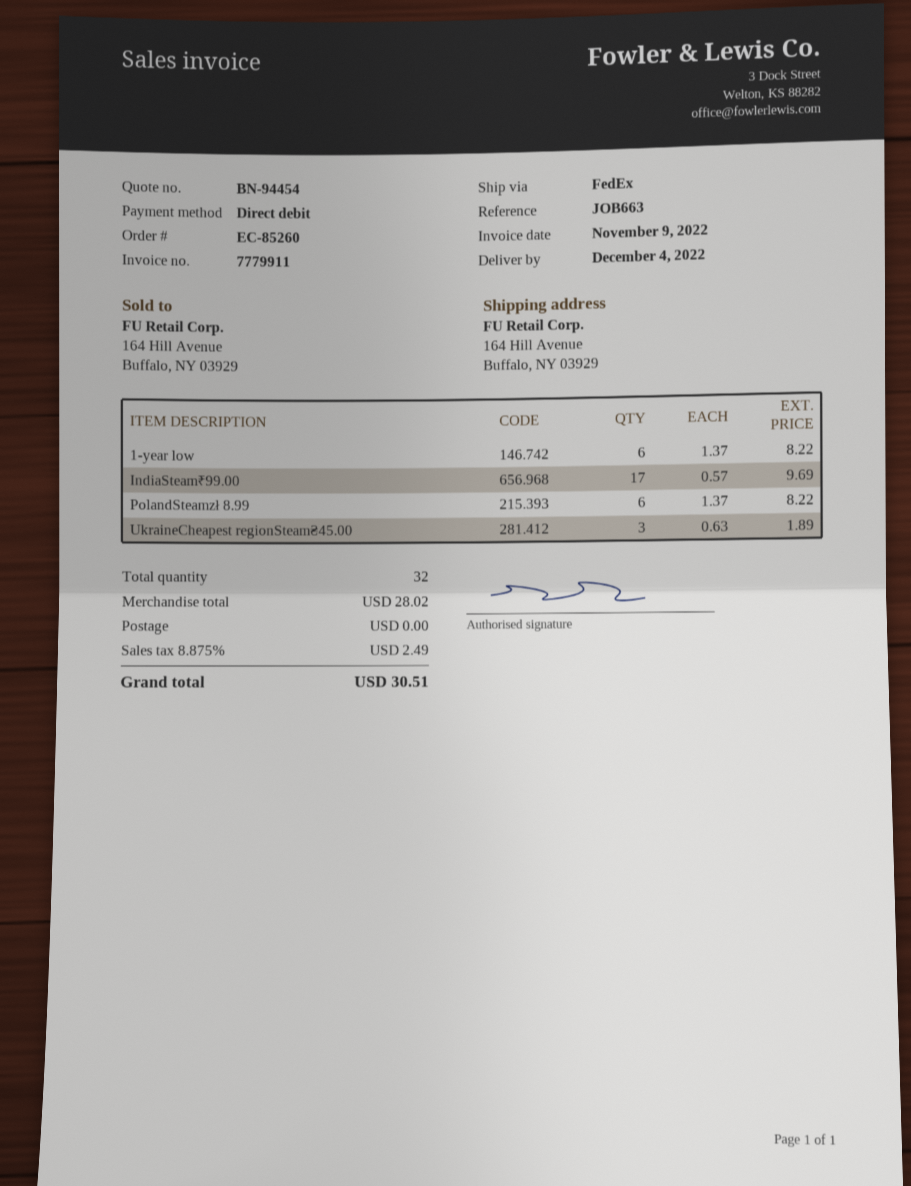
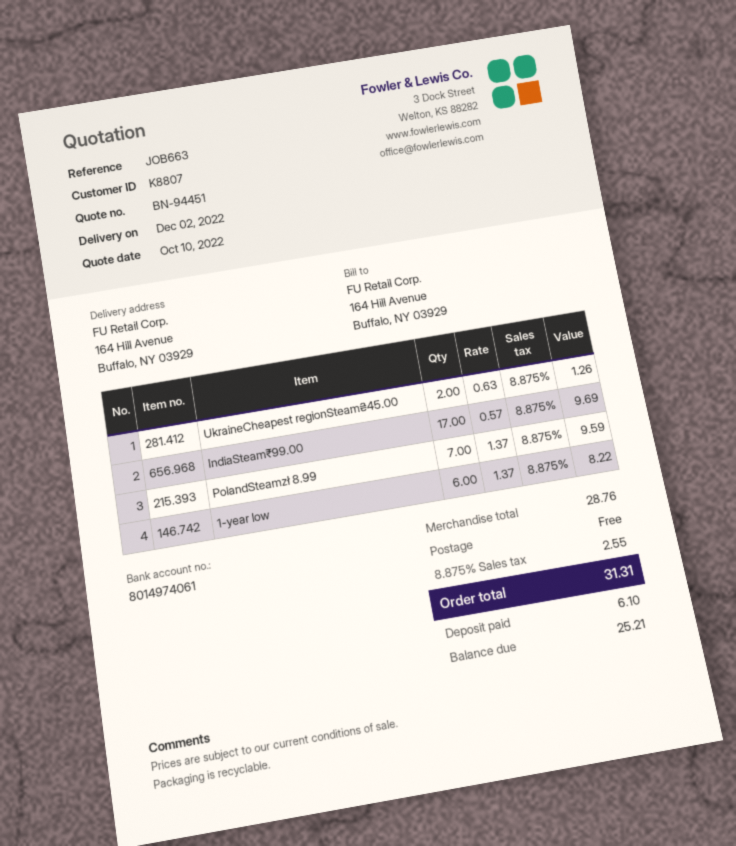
quote number: BN-94454 -> BN-94451
delivery date: 2022-12-04 -> 2022-12-02
PolandSteamzł 8.99: 6 x 1.37 = 8.22 -> 7 x 1.37 = 9.59
UkraineCheapest regionSteam₴45.00: 3 x 0.63 = 1.89 -> 2 x 0.63 = 1.26
subtotal: 28.02 -> 28.76
tax: 8.875% = 2.49 -> 8.875% = 2.55
total: 30.51 -> 31.31

